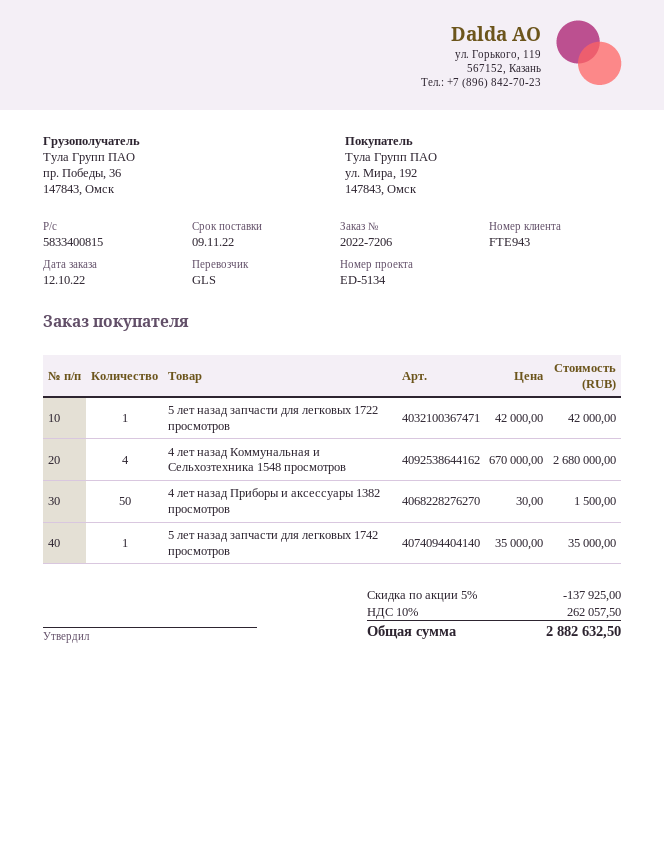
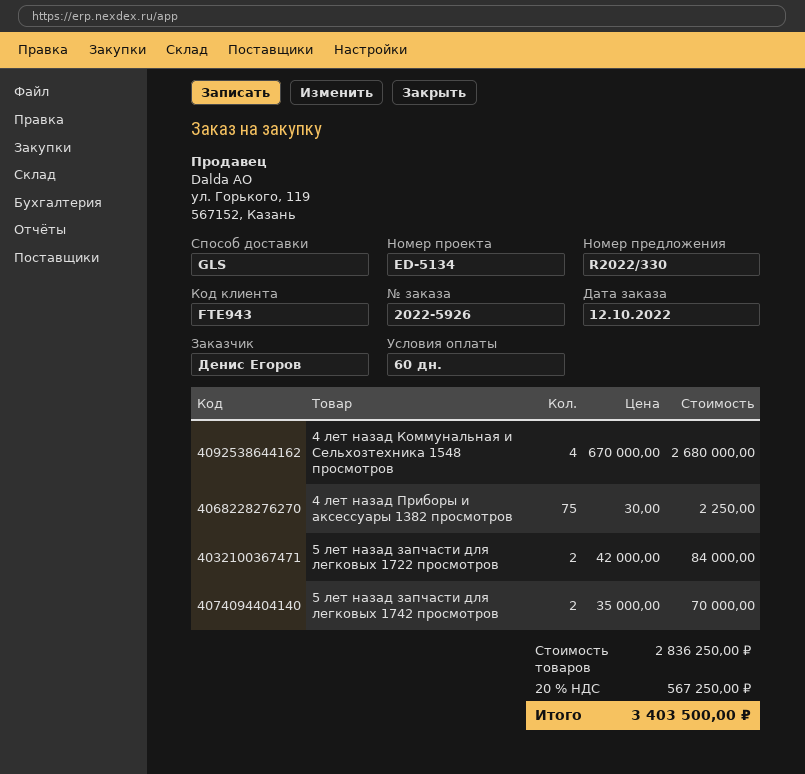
order number: 2022-7206 -> 2022-5926
5 лет назад запчасти для легковых 1722 просмотров: 1 x 42000.00 = 42000.00 -> 2 x 42000.00 = 84000.00
4 лет назад Приборы и аксессуары 1382 просмотров: 50 x 30.00 = 1500.00 -> 75 x 30.00 = 2250.00
5 лет назад запчасти для легковых 1742 просмотров: 1 x 35000.00 = 35000.00 -> 2 x 35000.00 = 70000.00
discount: 5% = 137925.00 -> none
tax: 10% = 262057.50 -> 20% = 567250.00
total: 2882632.50 -> 3403500.00

